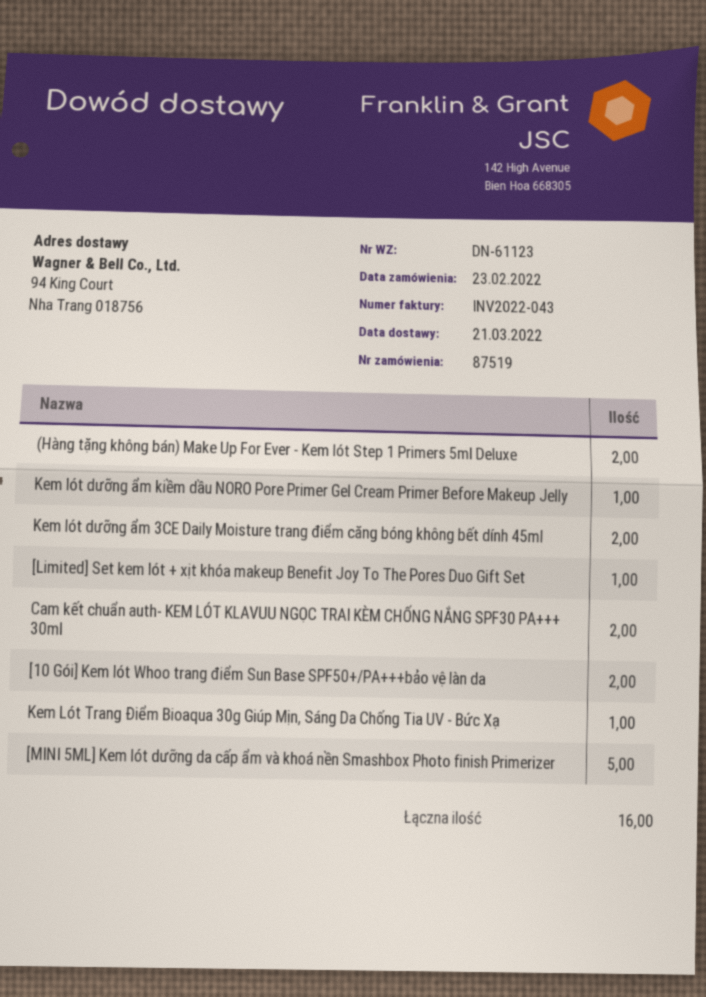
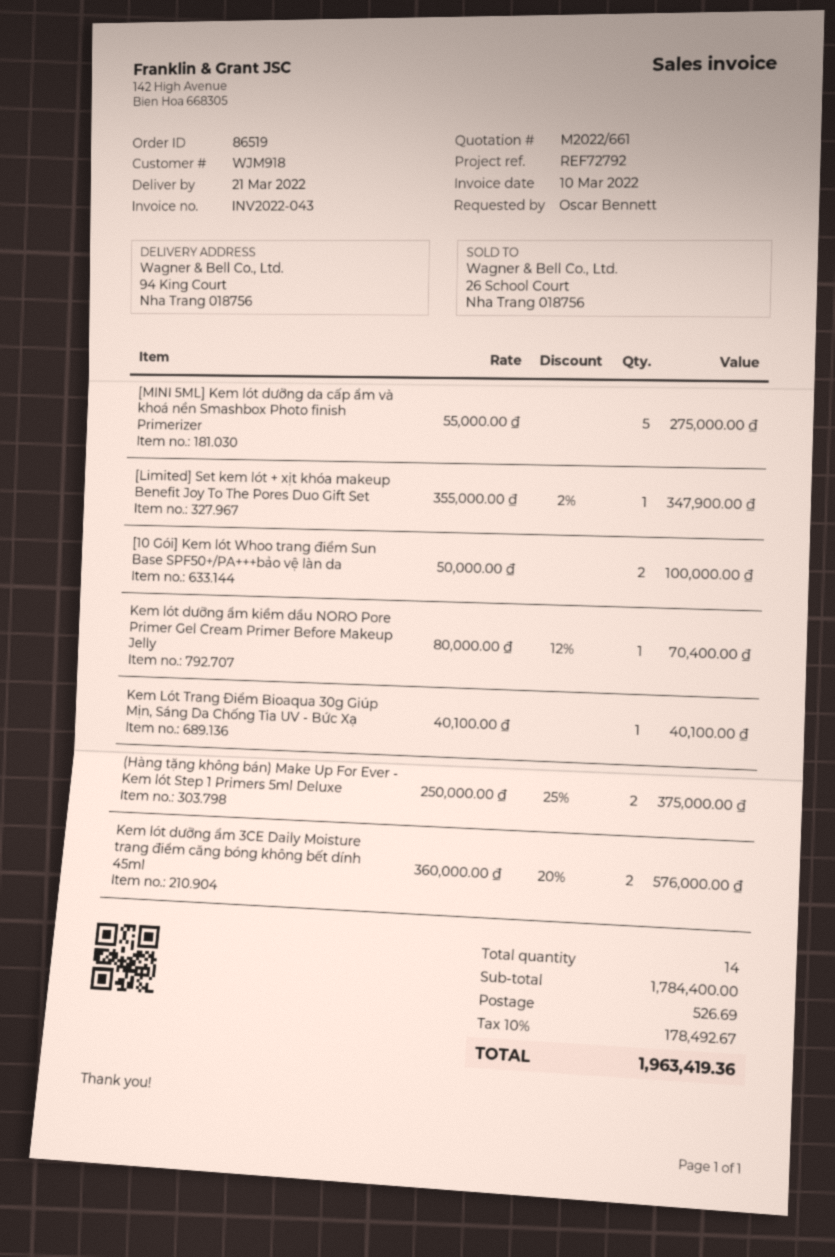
order number: 87519 -> 86519
Cam kết chuẩn auth- KEM LÓT KLAVUU NGỌC TRAI KÈM CHỐNG NẮNG SPF30 PA+++ 30ml: 2 -> none
total quantity: 16 -> 14

